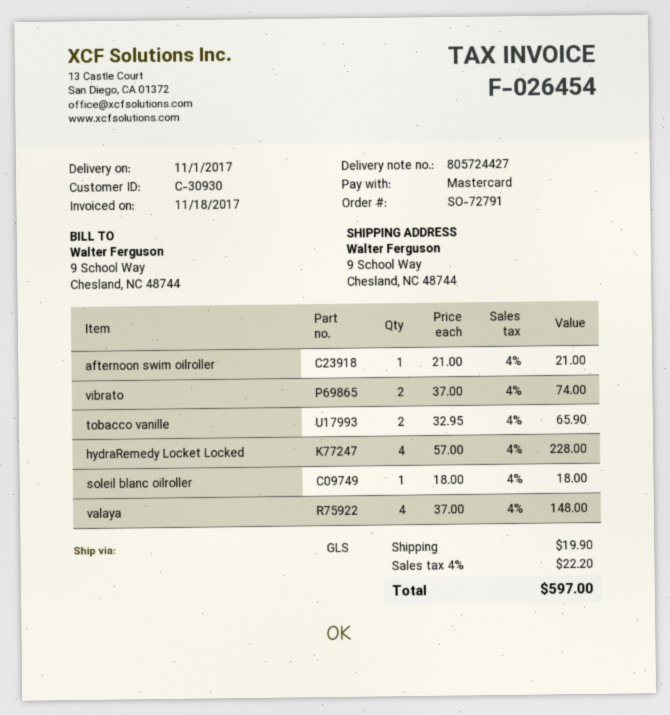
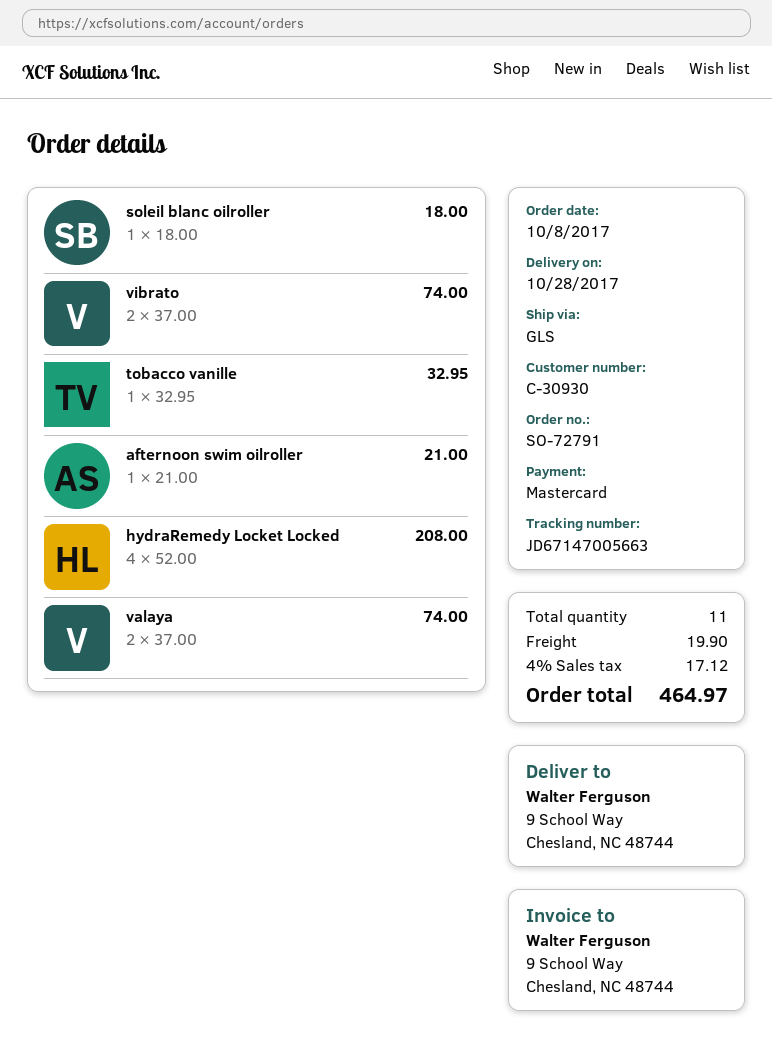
delivery date: 2017-11-01 -> 2017-10-28
tobacco vanille: 2 x 32.95 = 65.90 -> 1 x 32.95 = 32.95
hydraRemedy Locket Locked: 4 x 57.00 = 228.00 -> 4 x 52.00 = 208.00
valaya: 4 x 37.00 = 148.00 -> 2 x 37.00 = 74.00
tax: 4% = 22.20 -> 4% = 17.12
total: 597.00 -> 464.97

